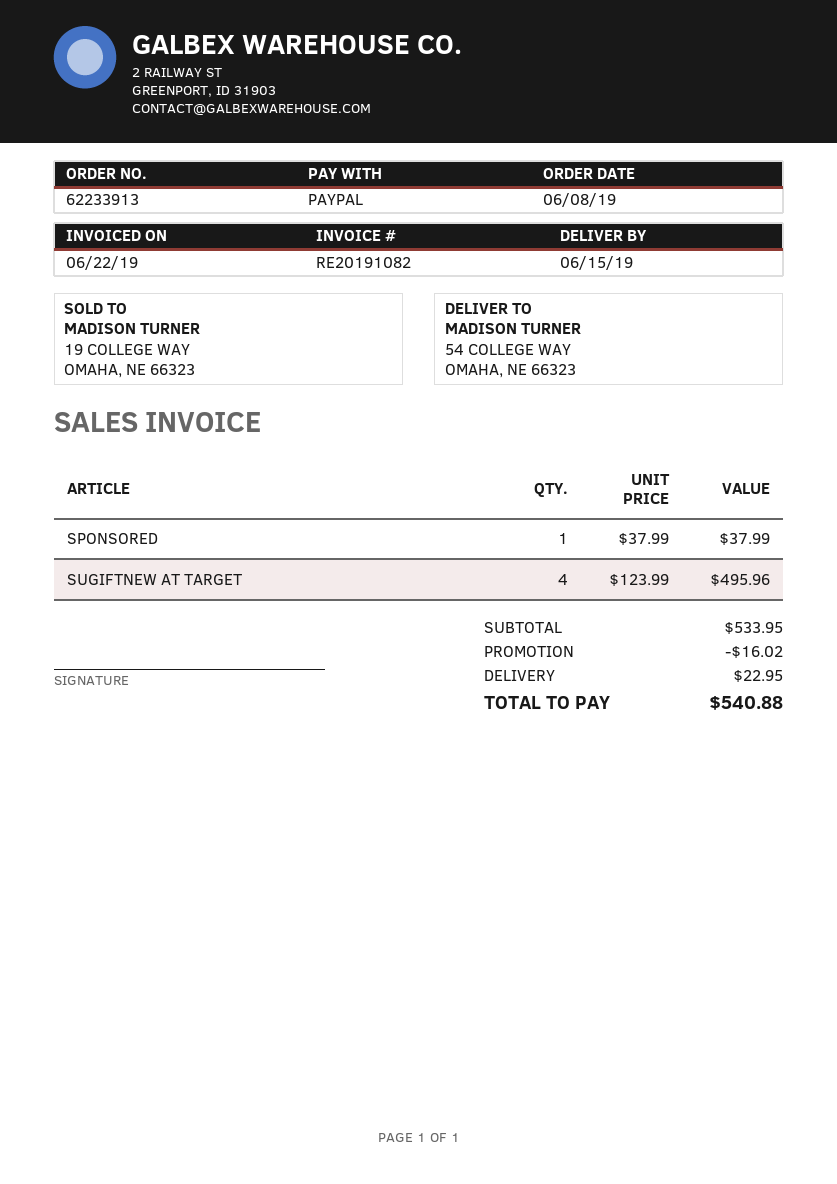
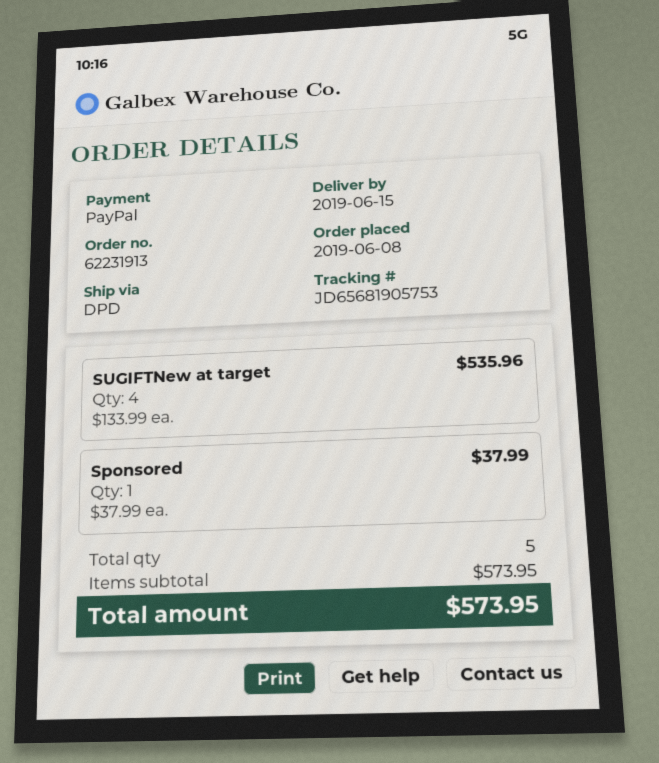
order number: 62233913 -> 62231913
SUGIFTNEW AT TARGET: 4 x 123.99 = 495.96 -> 4 x 133.99 = 535.96
subtotal: 533.95 -> 573.95
discount: 16.02 -> none
shipping: 22.95 -> none
total: 540.88 -> 573.95

